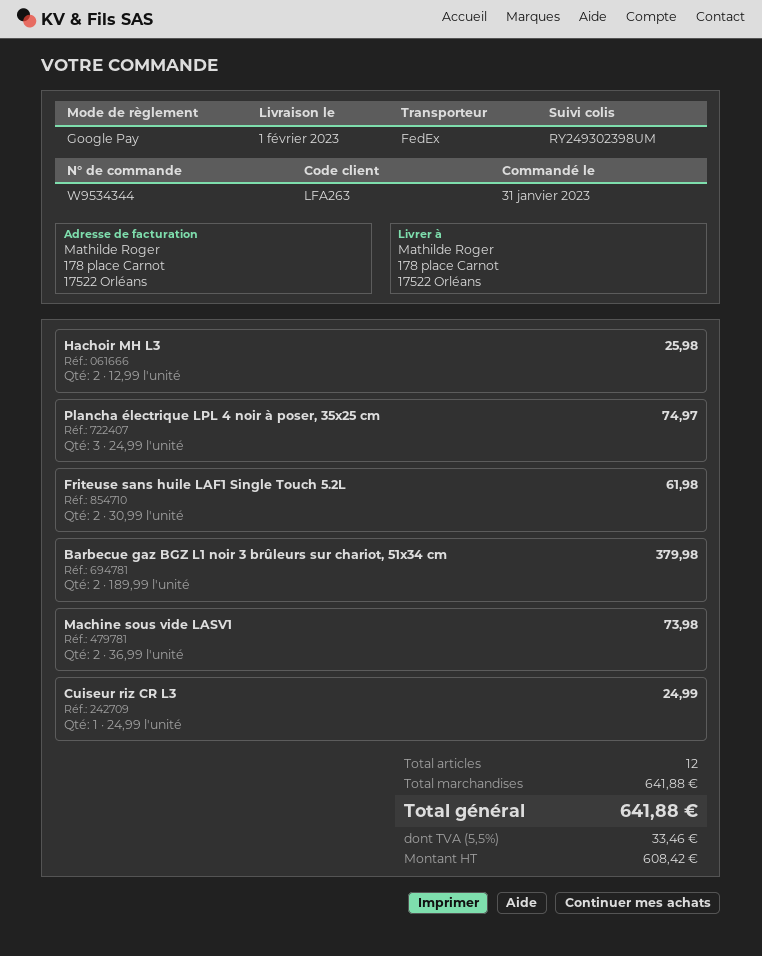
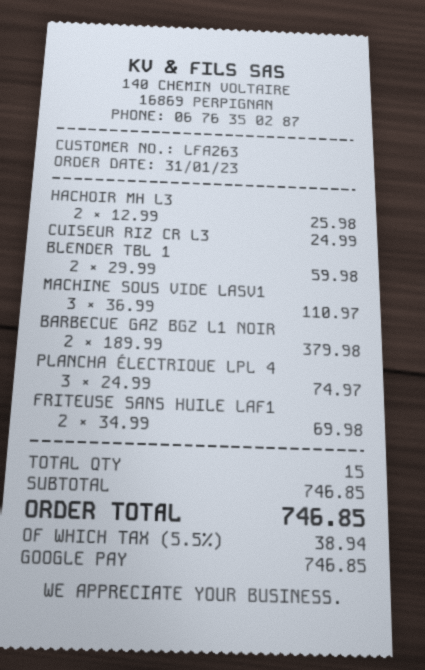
Friteuse sans huile LAF1 Single Touch 5.2L: 2 x 30.99 = 61.98 -> 2 x 34.99 = 69.98
Machine sous vide LASV1: 2 x 36.99 = 73.98 -> 3 x 36.99 = 110.97
BLENDER TBL 1: none -> 2 x 29.99 = 59.98
total quantity: 12 -> 15
subtotal: 641.88 -> 746.85
tax: 5.5% = 33.46 -> 5.5% = 38.94
total: 641.88 -> 746.85

